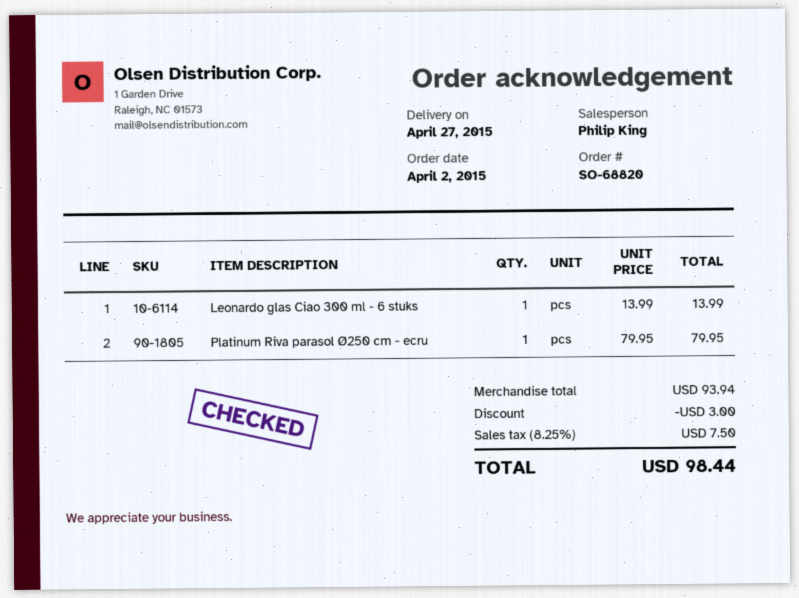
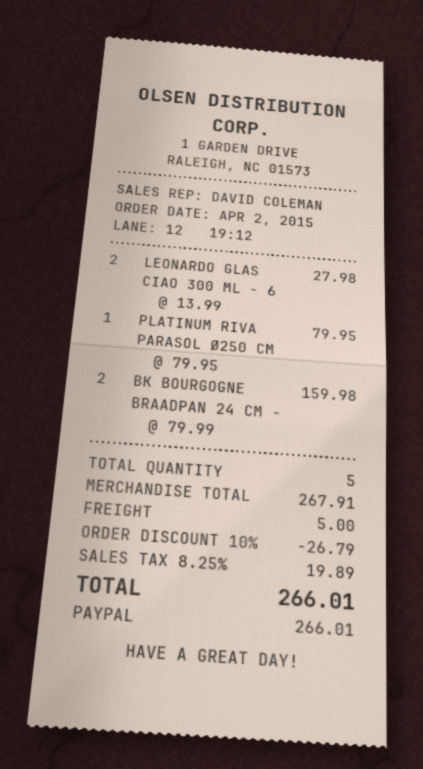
sales rep: Philip King -> DAVID COLEMAN
Leonardo glas Ciao 300 ml - 6 stuks: 1 x 13.99 = 13.99 -> 2 x 13.99 = 27.98
BK BOURGOGNE BRAADPAN 24 CM -: none -> 2 x 79.99 = 159.98
subtotal: 93.94 -> 267.91
discount: 3.00 -> 26.79
shipping: none -> 5.00
tax: 8.25% = 7.50 -> 8.25% = 19.89
total: 98.44 -> 266.01

